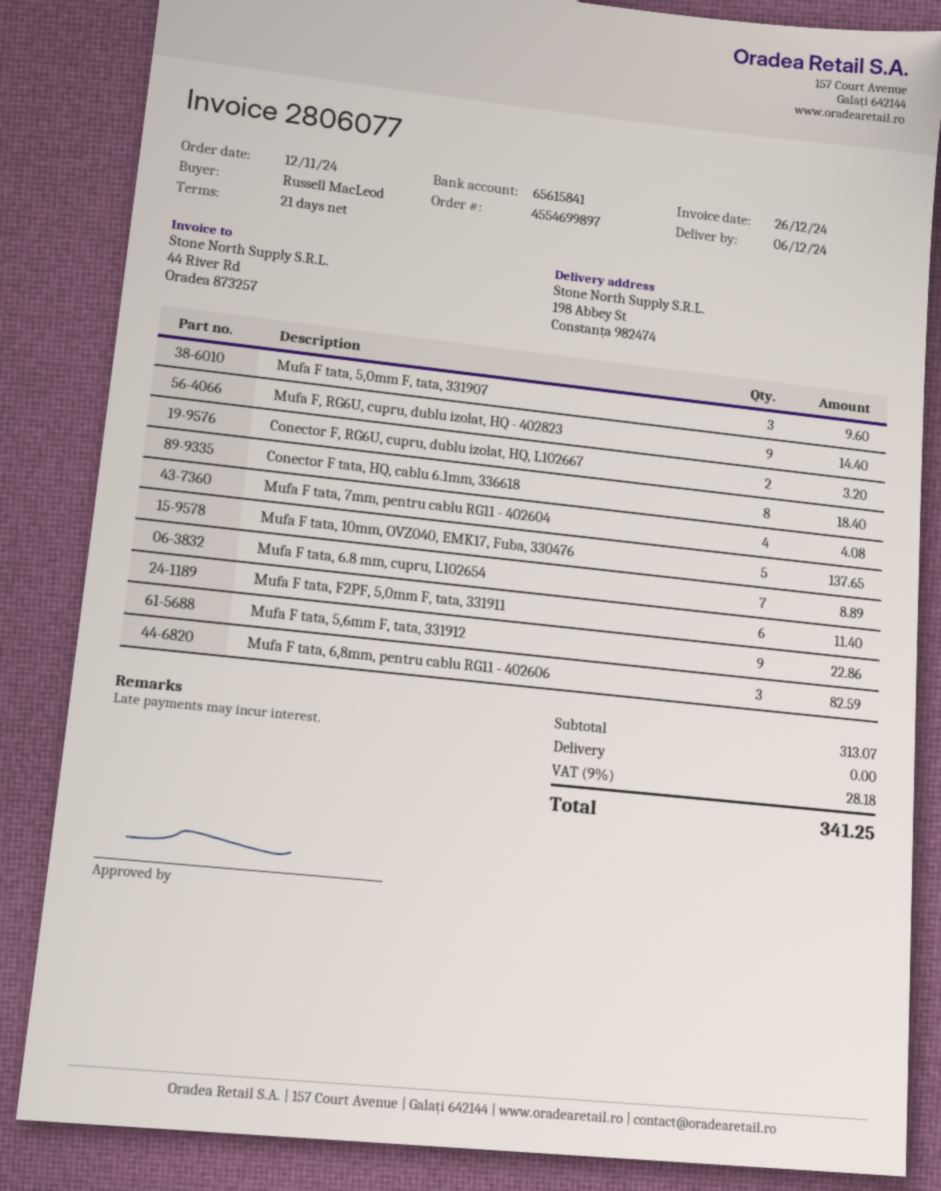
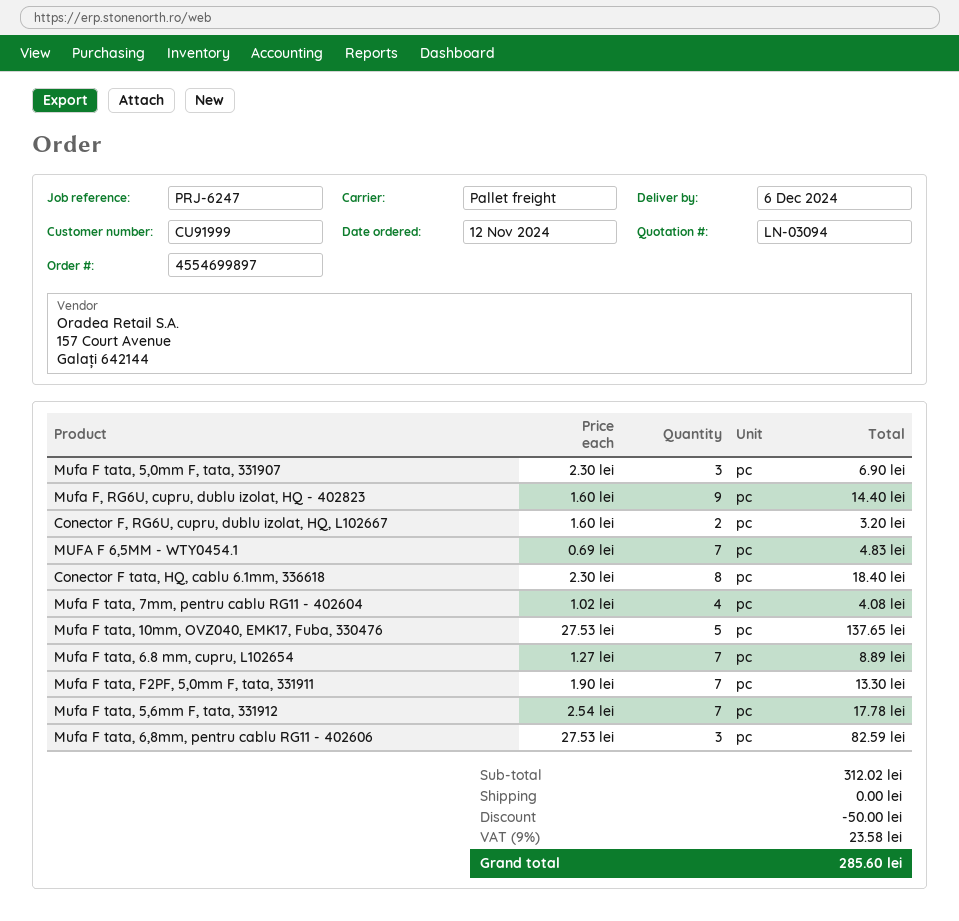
Mufa F tata, 5,0mm F, tata, 331907: 3 for 9.60 -> 3 for 6.90
Mufa F tata, F2PF, 5,0mm F, tata, 331911: 6 for 11.40 -> 7 for 13.30
Mufa F tata, 5,6mm F, tata, 331912: 9 for 22.86 -> 7 for 17.78
MUFA F 6,5MM - WTY0454.1: none -> 7 for 4.83
subtotal: 313.07 -> 312.02
discount: none -> 50.00
tax: 9% = 28.18 -> 9% = 23.58
total: 341.25 -> 285.60

